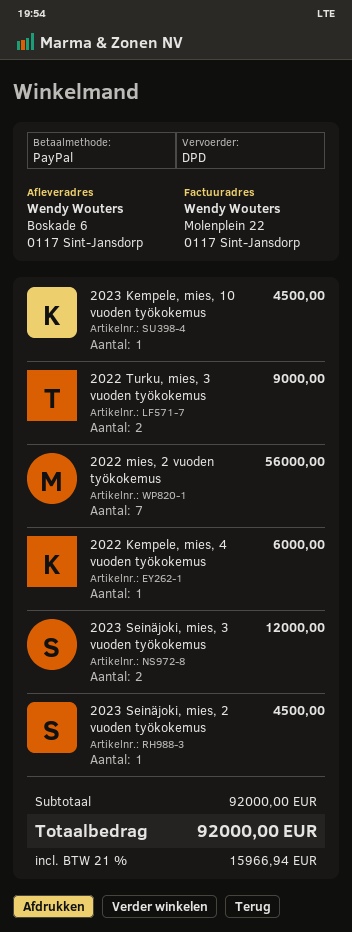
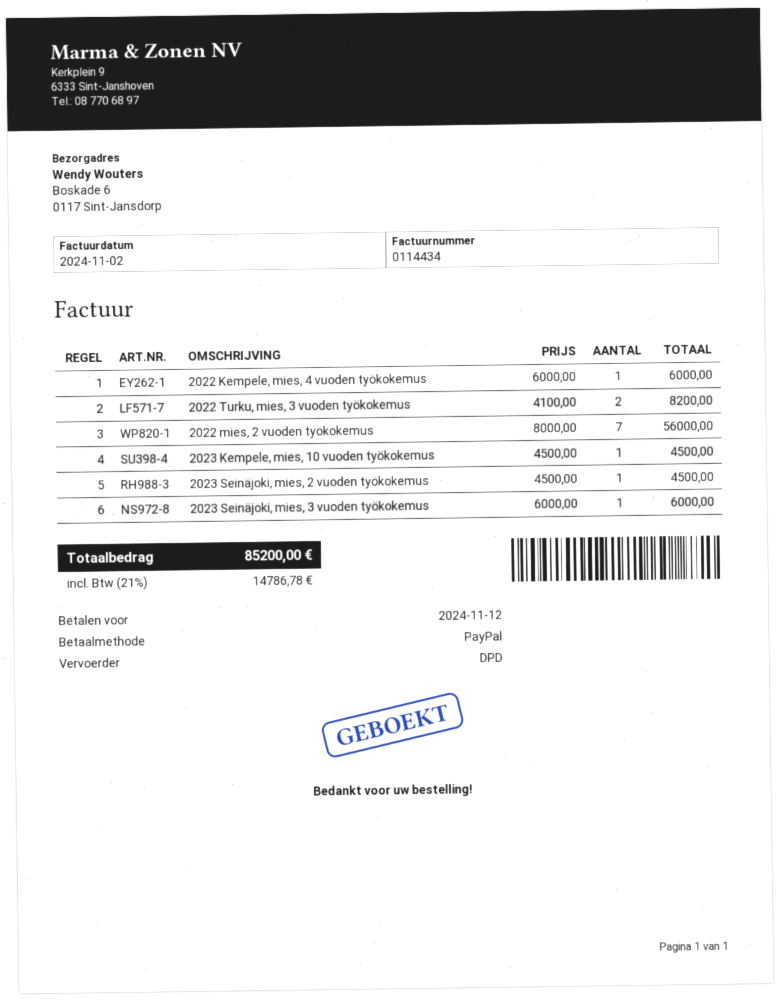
2022 Turku, mies, 3 vuoden työkokemus: 2 for 9000.00 -> 2 for 8200.00
2023 Seinäjoki, mies, 3 vuoden työkokemus: 2 for 12000.00 -> 1 for 6000.00
tax: 21% = 15966.94 -> 21% = 14786.78
total: 92000.00 -> 85200.00

